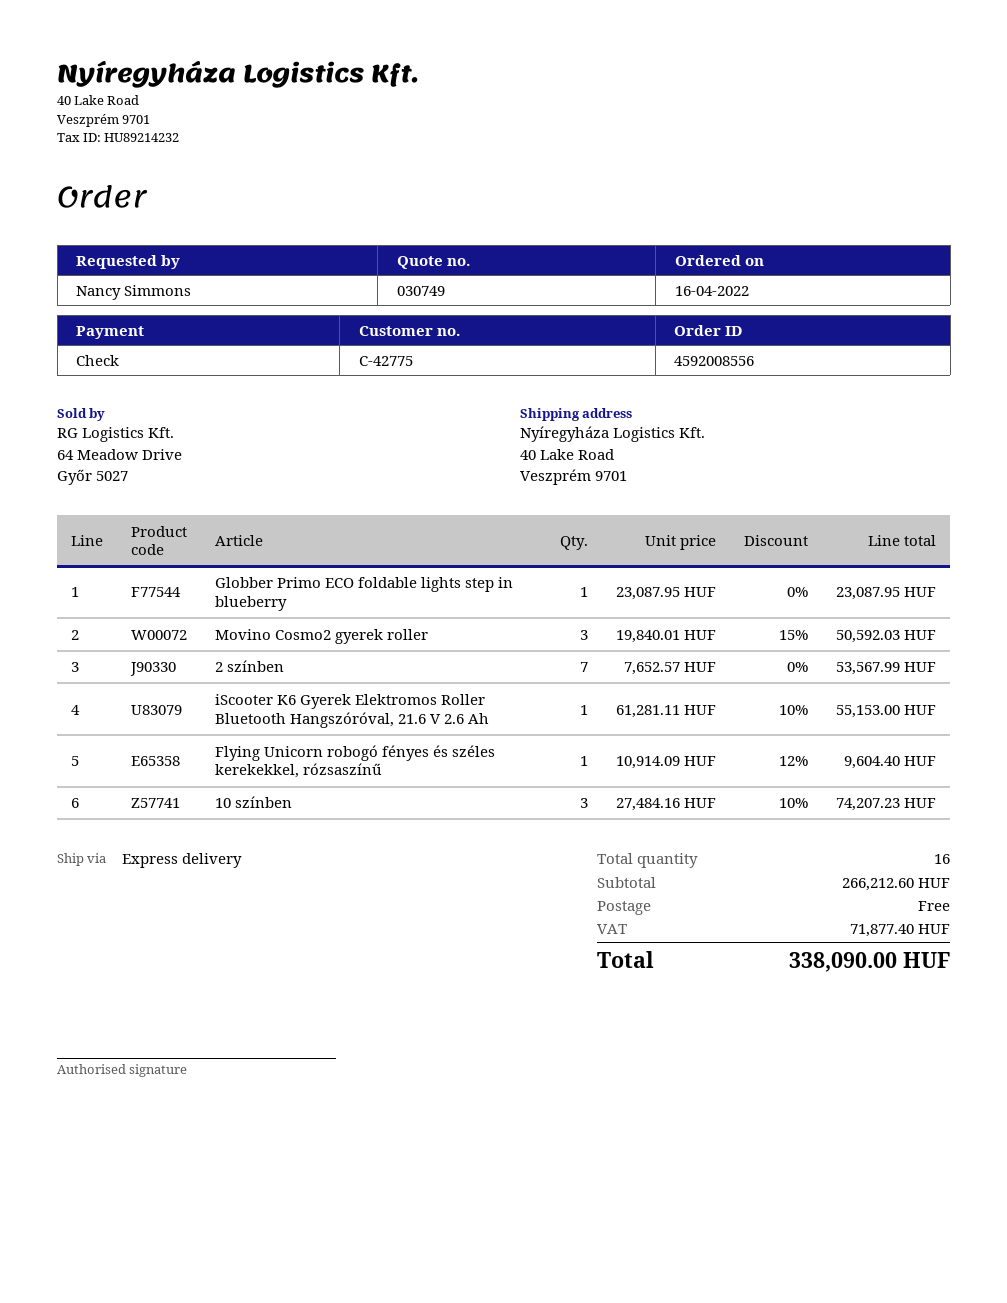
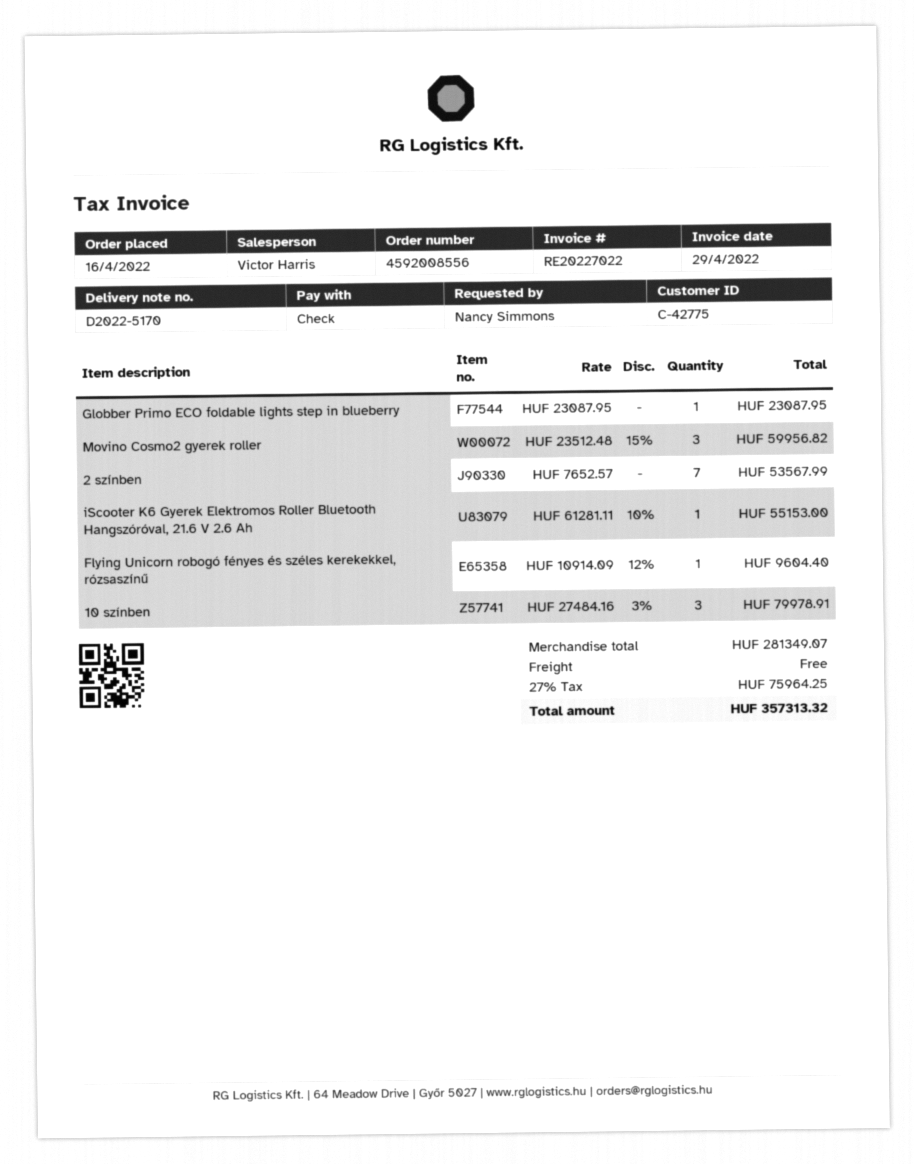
Movino Cosmo2 gyerek roller: 3 x 19840.01 - 15% = 50592.03 -> 3 x 23512.48 - 15% = 59956.82
10 színben: 3 x 27484.16 - 10% = 74207.23 -> 3 x 27484.16 - 3% = 79978.91
subtotal: 266212.60 -> 281349.07
tax: 71877.40 -> 75964.25
total: 338090.00 -> 357313.32

